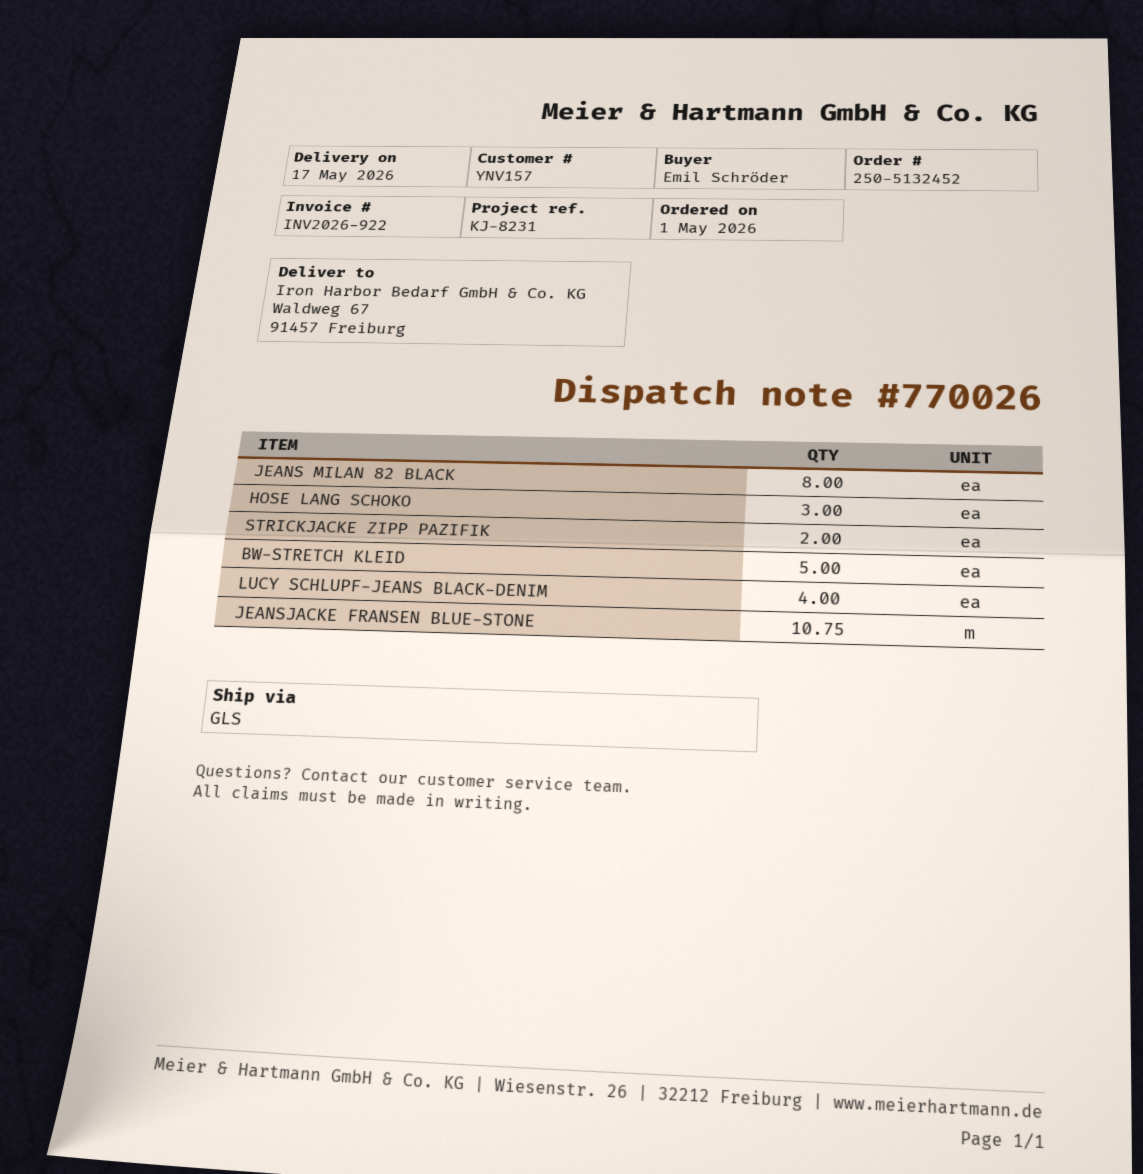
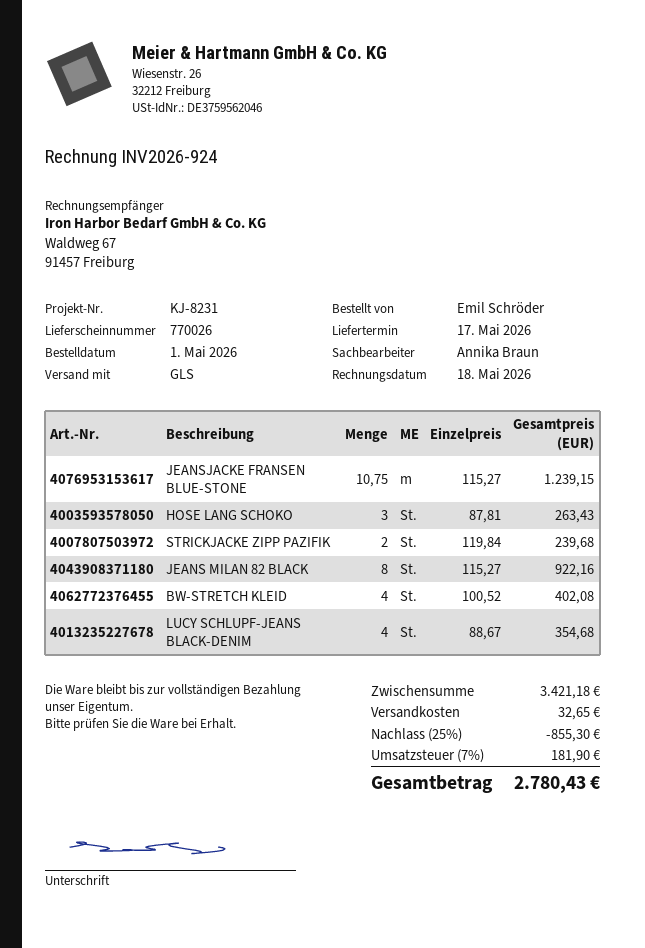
invoice number: INV2026-922 -> INV2026-924
BW-STRETCH KLEID: 5 -> 4

